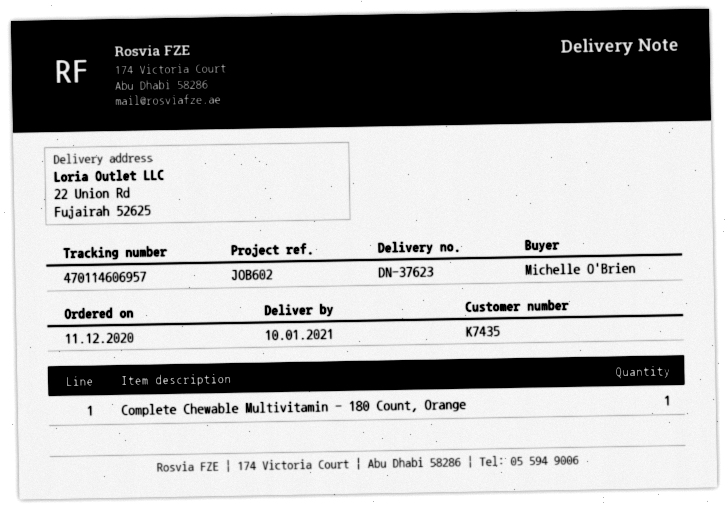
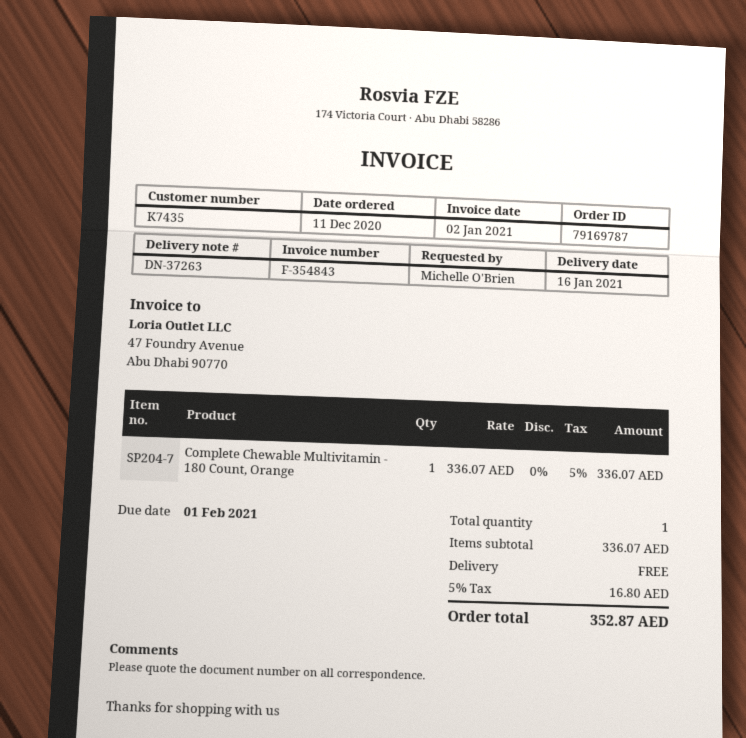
delivery note number: DN-37623 -> DN-37263
delivery date: 2021-01-10 -> 2021-01-16

